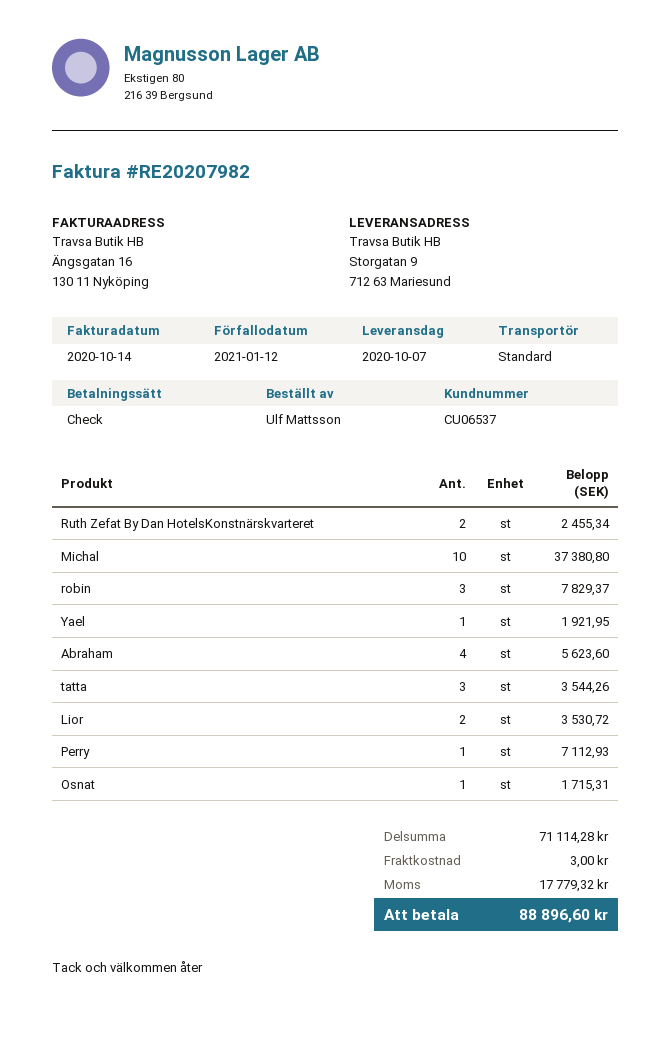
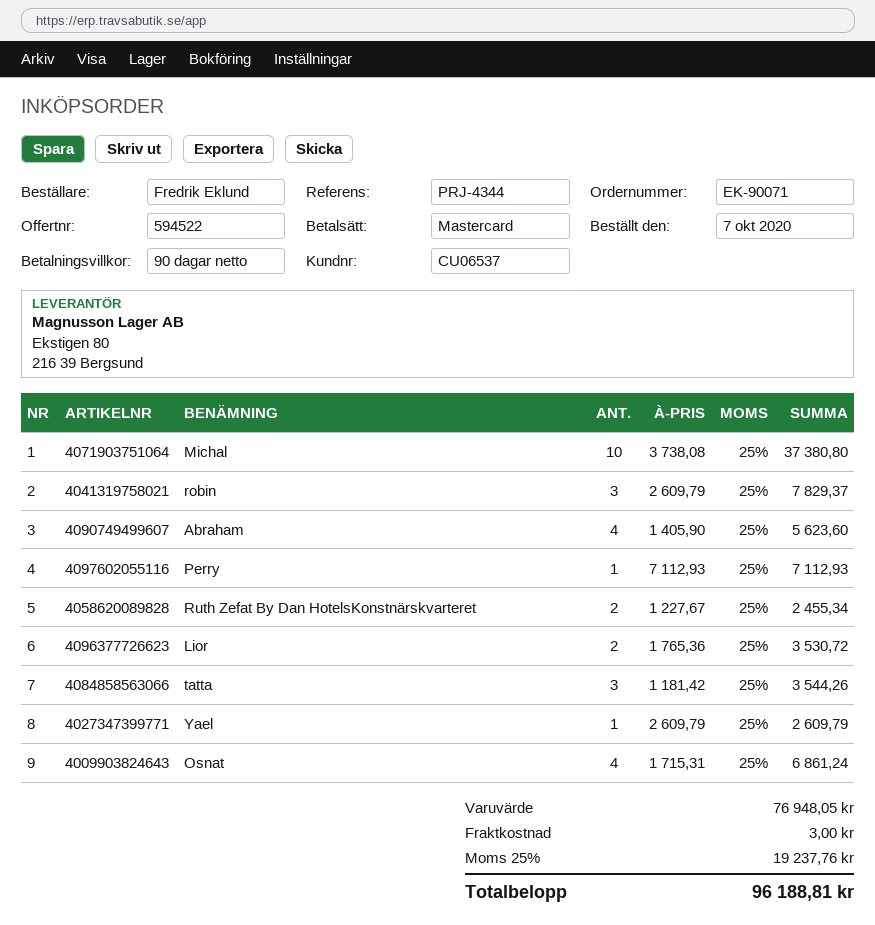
ordered by: Ulf Mattsson -> Fredrik Eklund
payment method: cheque -> Mastercard
Yael: 1 for 1921.95 -> 1 for 2609.79
Osnat: 1 for 1715.31 -> 4 for 6861.24
subtotal: 71114.28 -> 76948.05
tax: 17779.32 -> 19237.76
total: 88896.60 -> 96188.81

